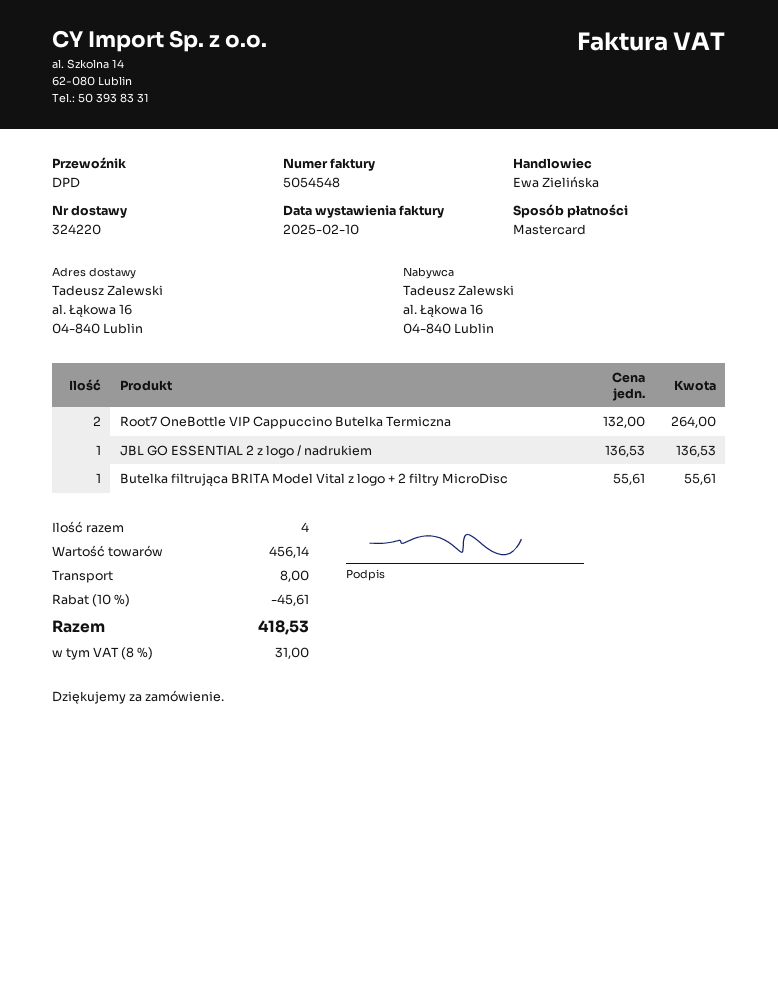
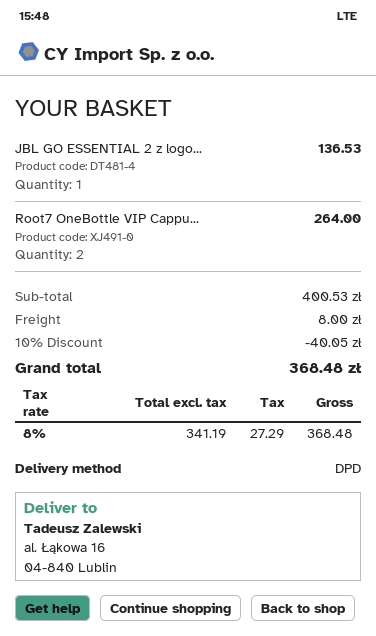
Butelka filtrująca BRITA Model Vital z logo + 2 filtry MicroDisc: 1 for 55.61 -> none
subtotal: 456.14 -> 400.53
discount: 10% = 45.61 -> 10% = 40.05
tax: 8% = 31.00 -> 8% = 27.29
total: 418.53 -> 368.48

